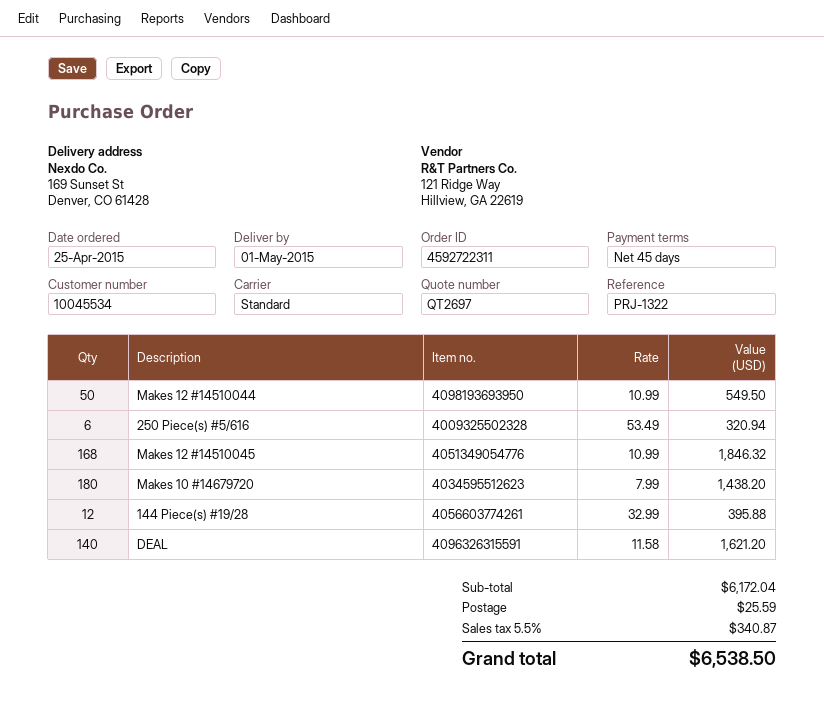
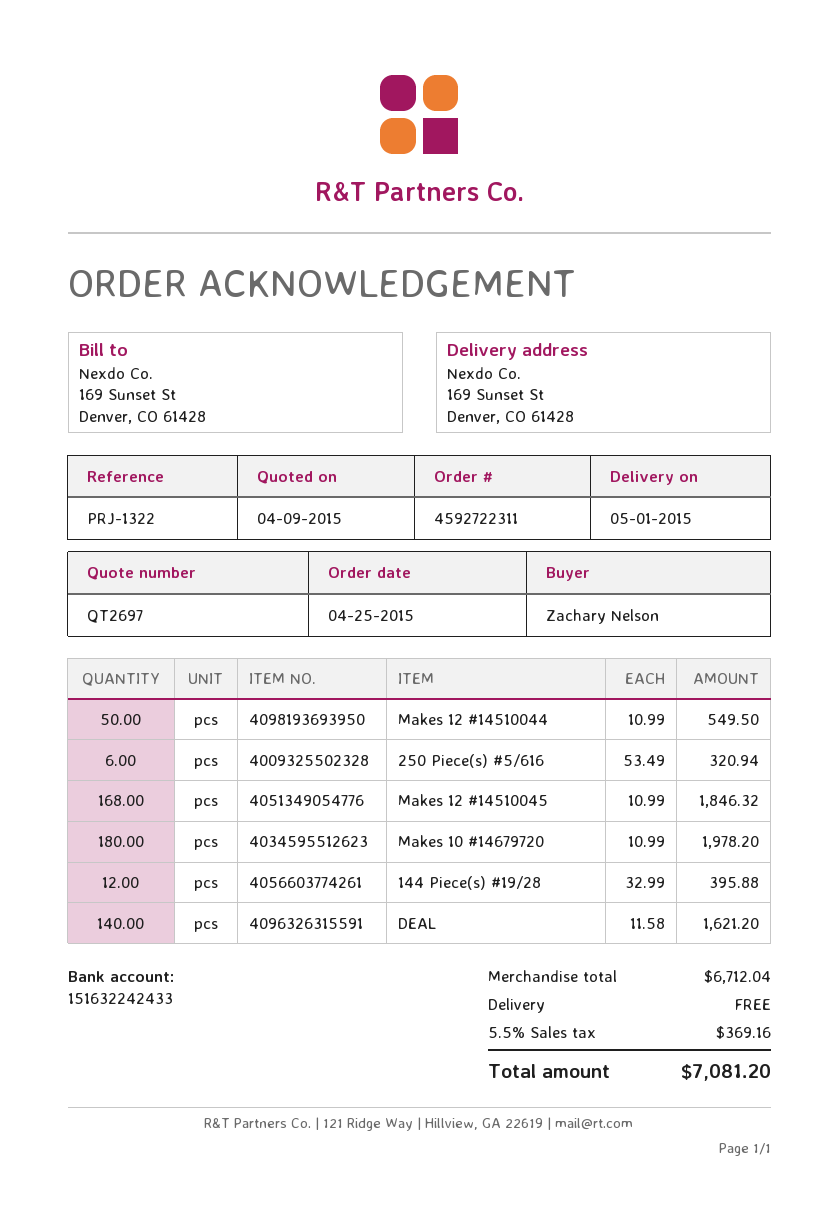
Makes 10 #14679720: 180 x 7.99 = 1438.20 -> 180 x 10.99 = 1978.20
subtotal: 6172.04 -> 6712.04
shipping: 25.59 -> 0.00
tax: 5.5% = 340.87 -> 5.5% = 369.16
total: 6538.50 -> 7081.20

